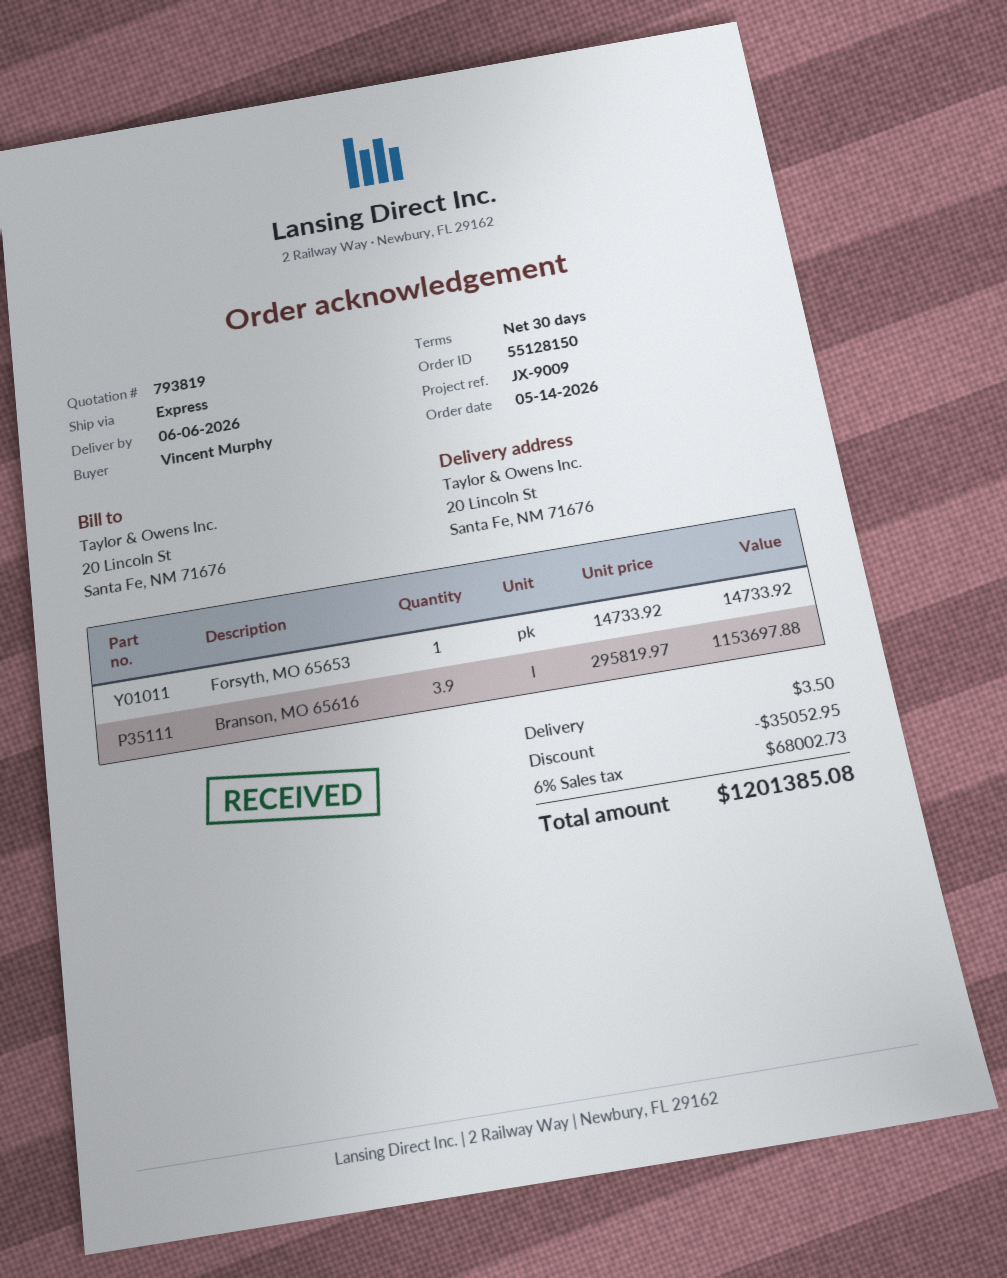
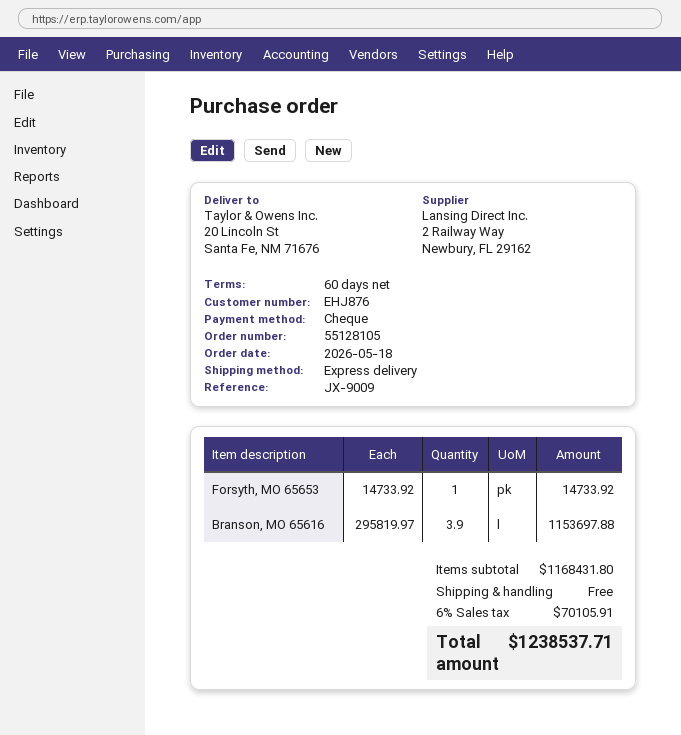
order number: 55128150 -> 55128105
order date: 2026-05-14 -> 2026-05-18
payment terms: 30 days -> 60 days
discount: 35052.95 -> none
shipping: 3.50 -> 0.00
tax: 6% = 68002.73 -> 6% = 70105.91
total: 1201385.08 -> 1238537.71

